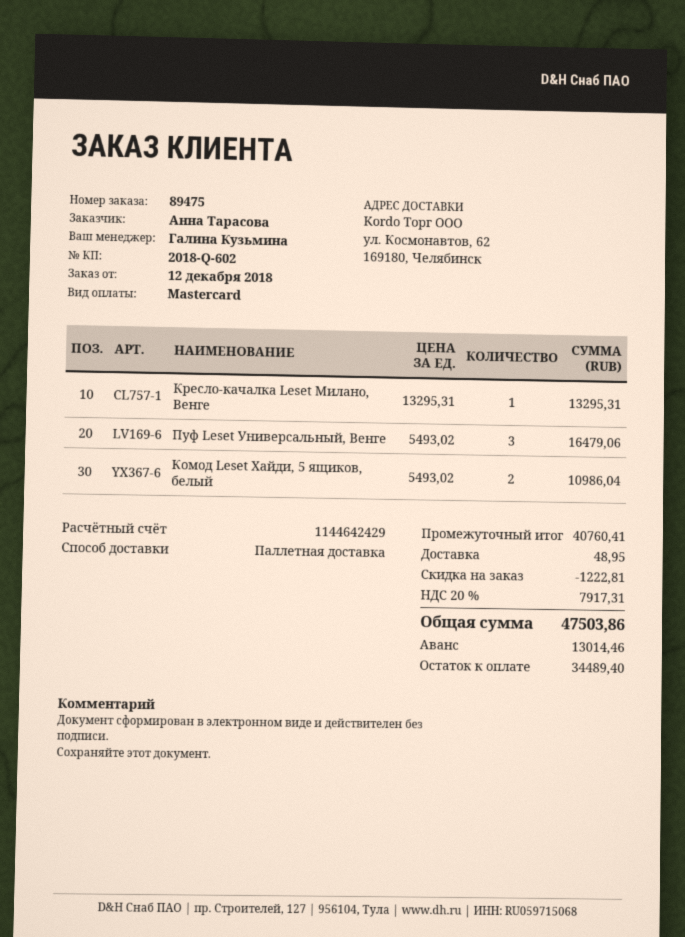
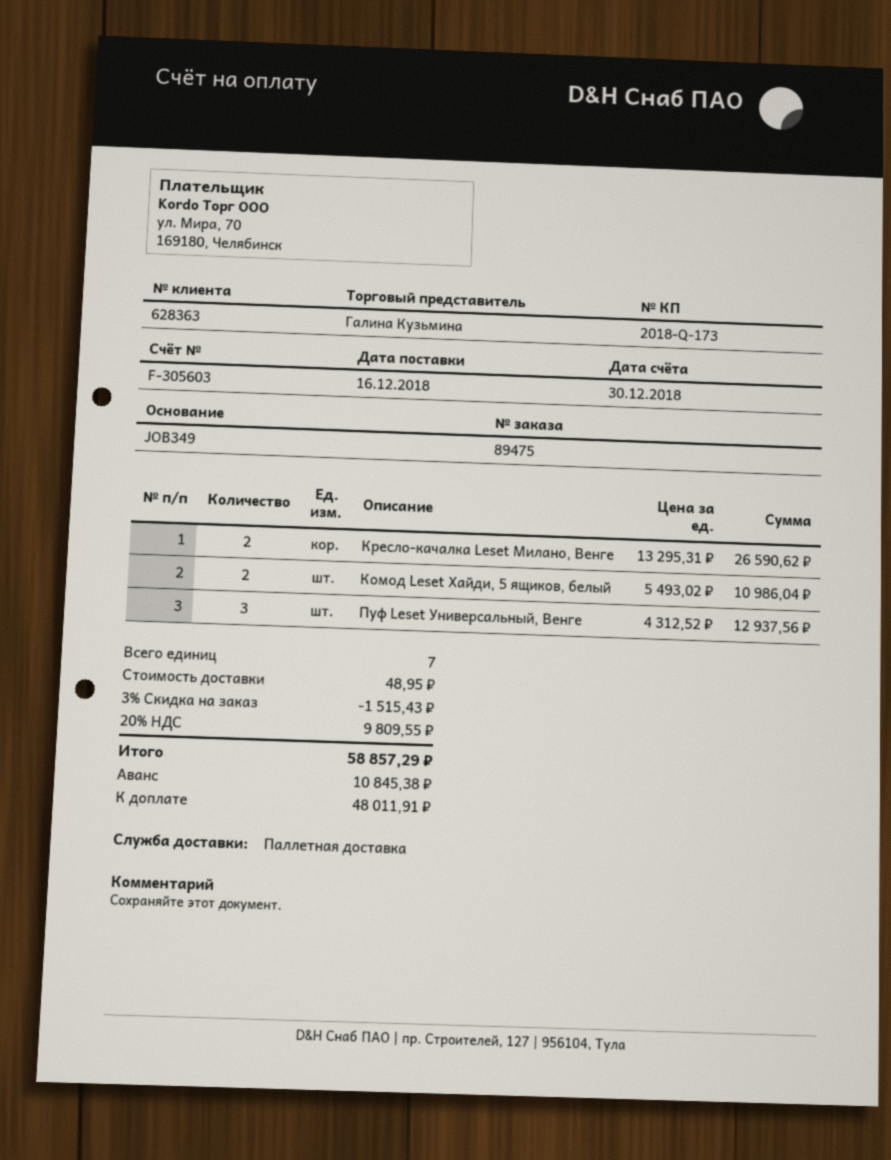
quote number: 2018-Q-602 -> 2018-Q-173
Кресло-качалка Leset Милано, Венге: 1 x 13295.31 = 13295.31 -> 2 x 13295.31 = 26590.62
Пуф Leset Универсальный, Венге: 3 x 5493.02 = 16479.06 -> 3 x 4312.52 = 12937.56
discount: 1222.81 -> 1515.43
tax: 20% = 7917.31 -> 20% = 9809.55
total: 47503.86 -> 58857.29
deposit: 13014.46 -> 10845.38
balance: 34489.40 -> 48011.91

